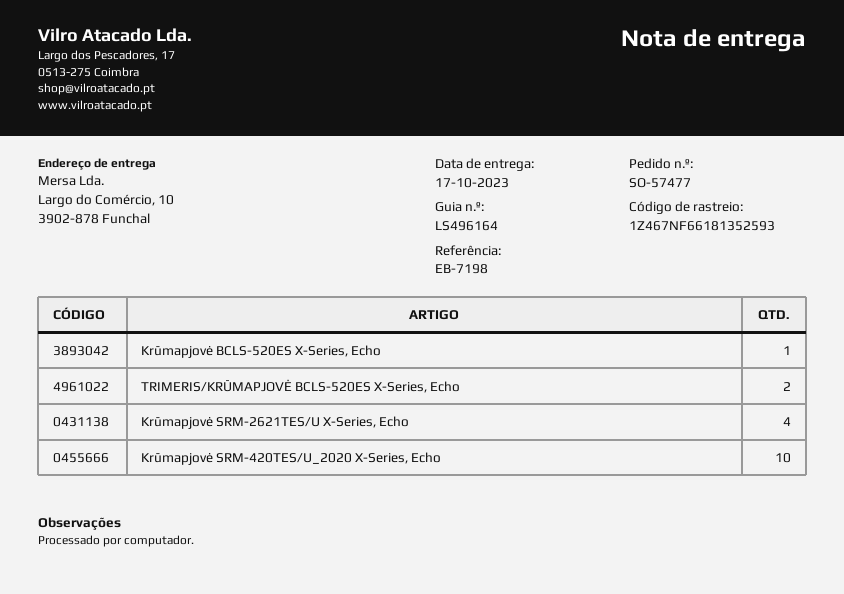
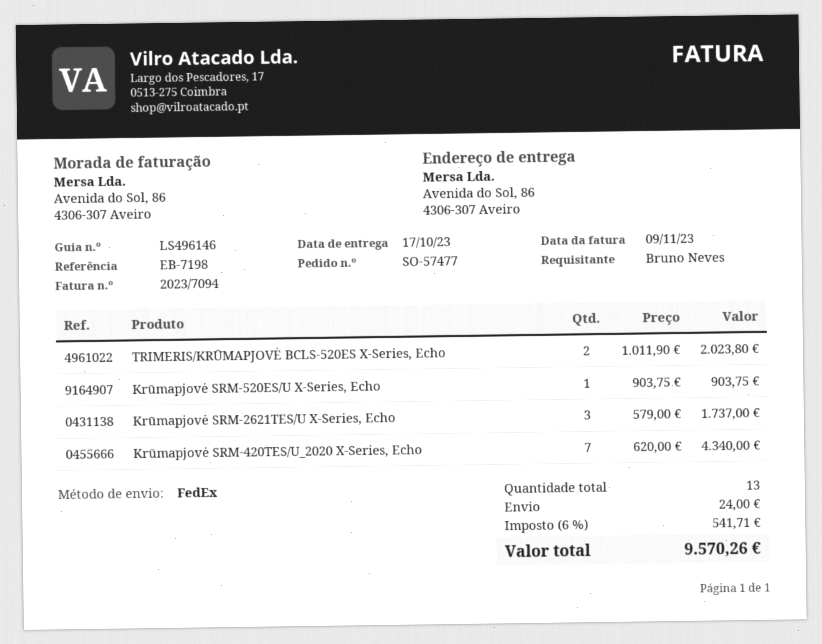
delivery note number: LS496164 -> LS496146
ship to: Largo do Comércio, 10, 3902-878 Funchal -> Avenida do Sol, 86, 4306-307 Aveiro
Krūmapjovė BCLS-520ES X-Series, Echo: 1 -> none
Krūmapjovė SRM-2621TES/U X-Series, Echo: 4 -> 3
Krūmapjovė SRM-420TES/U_2020 X-Series, Echo: 10 -> 7
Krūmapjovė SRM-520ES/U X-Series, Echo: none -> 1

